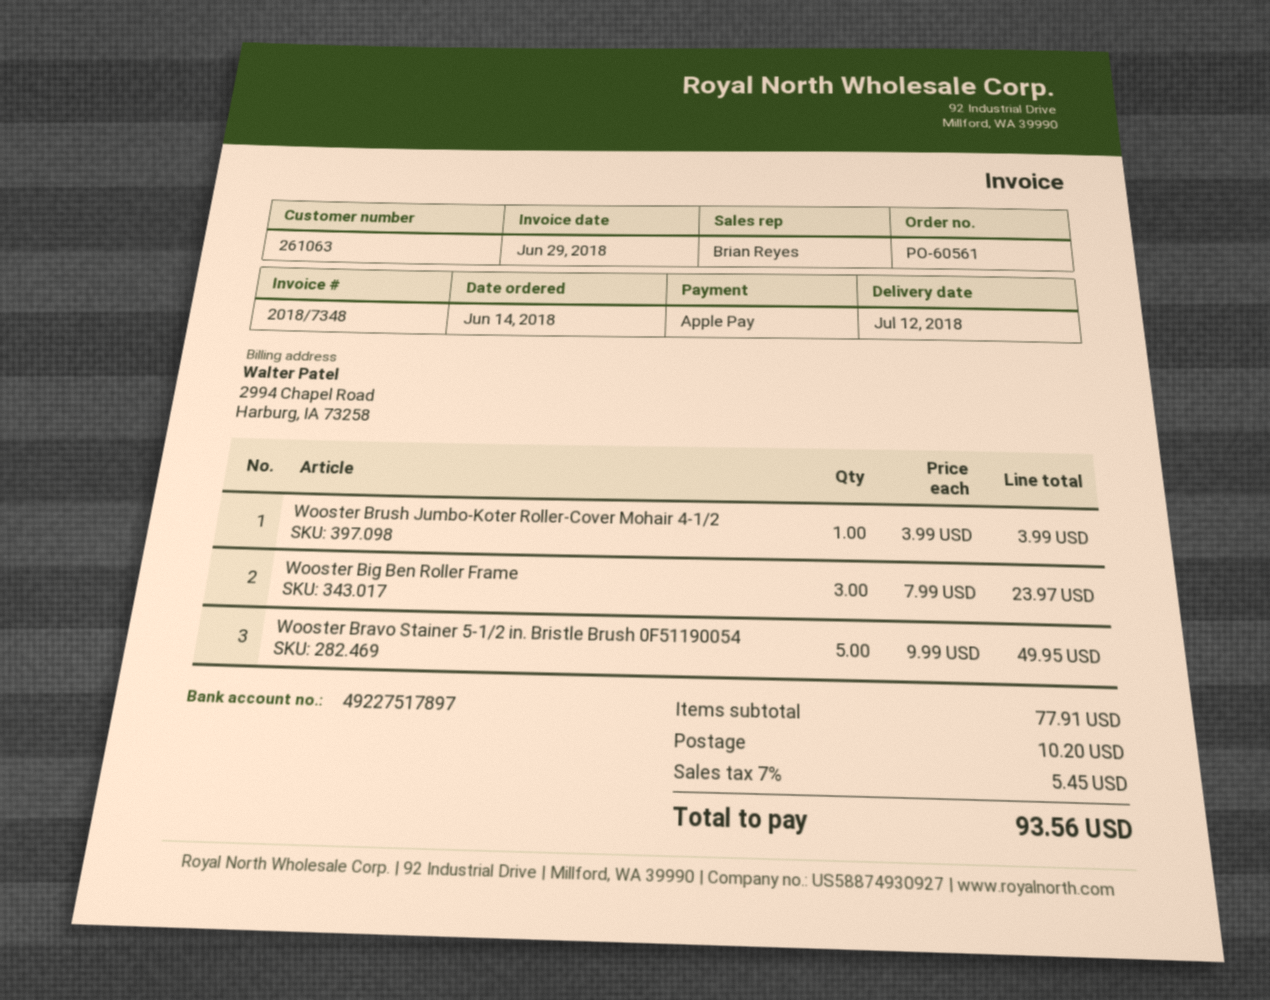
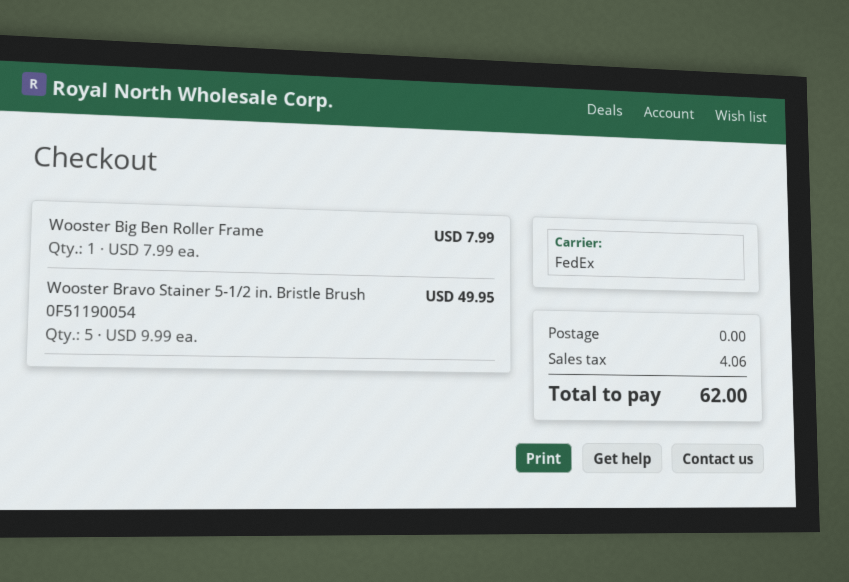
Wooster Brush Jumbo-Koter Roller-Cover Mohair 4-1/2: 1 x 3.99 = 3.99 -> none
Wooster Big Ben Roller Frame: 3 x 7.99 = 23.97 -> 1 x 7.99 = 7.99
shipping: 10.20 -> 0.00
tax: 5.45 -> 4.06
total: 93.56 -> 62.00

